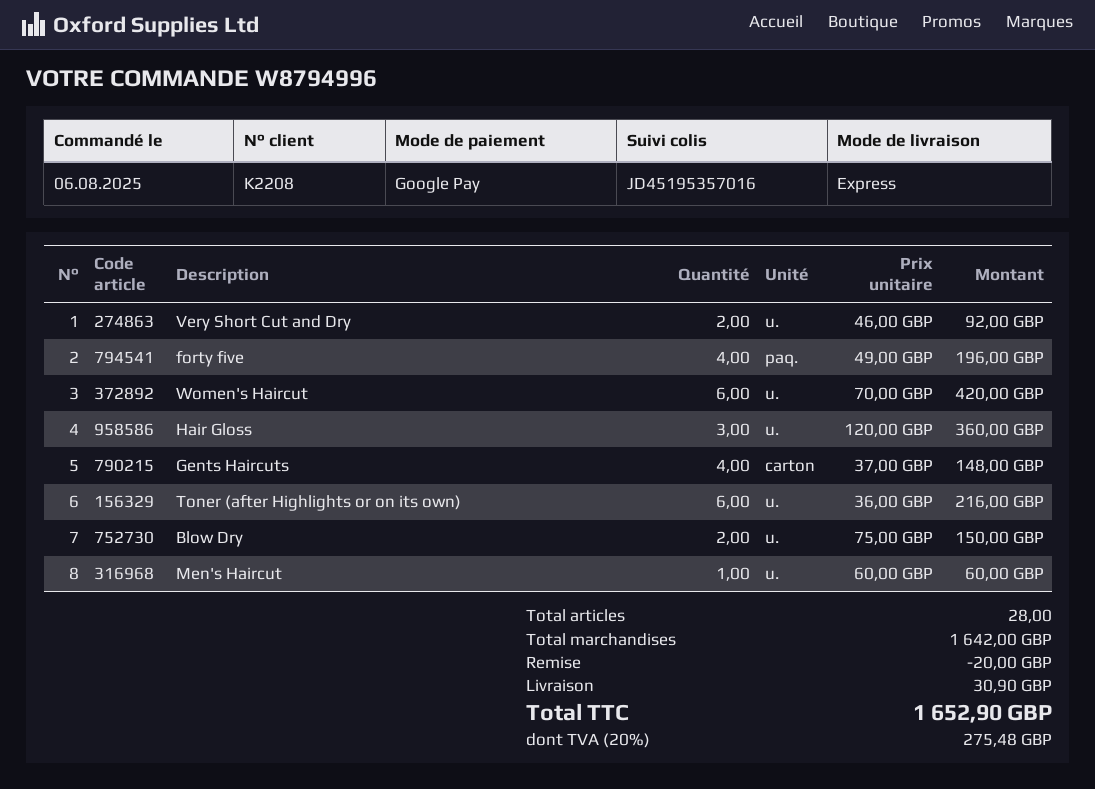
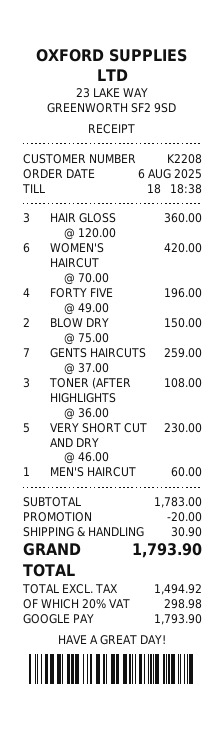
Very Short Cut and Dry: 2 x 46.00 = 92.00 -> 5 x 46.00 = 230.00
Gents Haircuts: 4 x 37.00 = 148.00 -> 7 x 37.00 = 259.00
Toner (after Highlights or on its own): 6 x 36.00 = 216.00 -> 3 x 36.00 = 108.00
subtotal: 1642.00 -> 1783.00
tax: 20% = 275.48 -> 20% = 298.98
total: 1652.90 -> 1793.90

